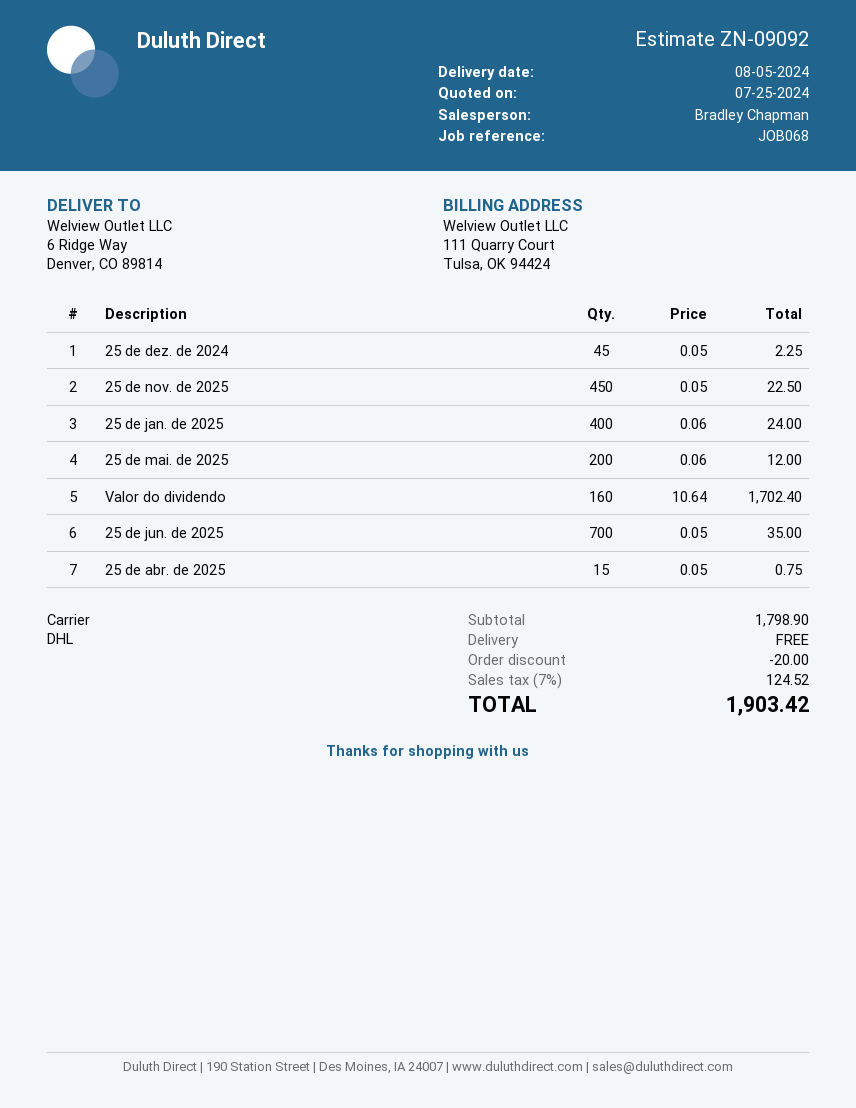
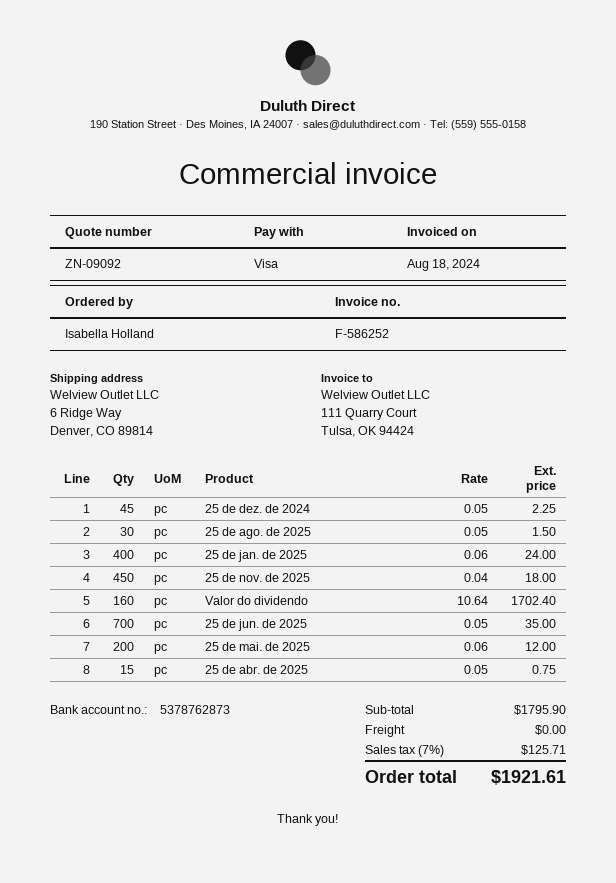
25 de nov. de 2025: 450 x 0.05 = 22.50 -> 450 x 0.04 = 18.00
25 de ago. de 2025: none -> 30 x 0.05 = 1.50
subtotal: 1798.90 -> 1795.90
discount: 20.00 -> none
tax: 7% = 124.52 -> 7% = 125.71
total: 1903.42 -> 1921.61

